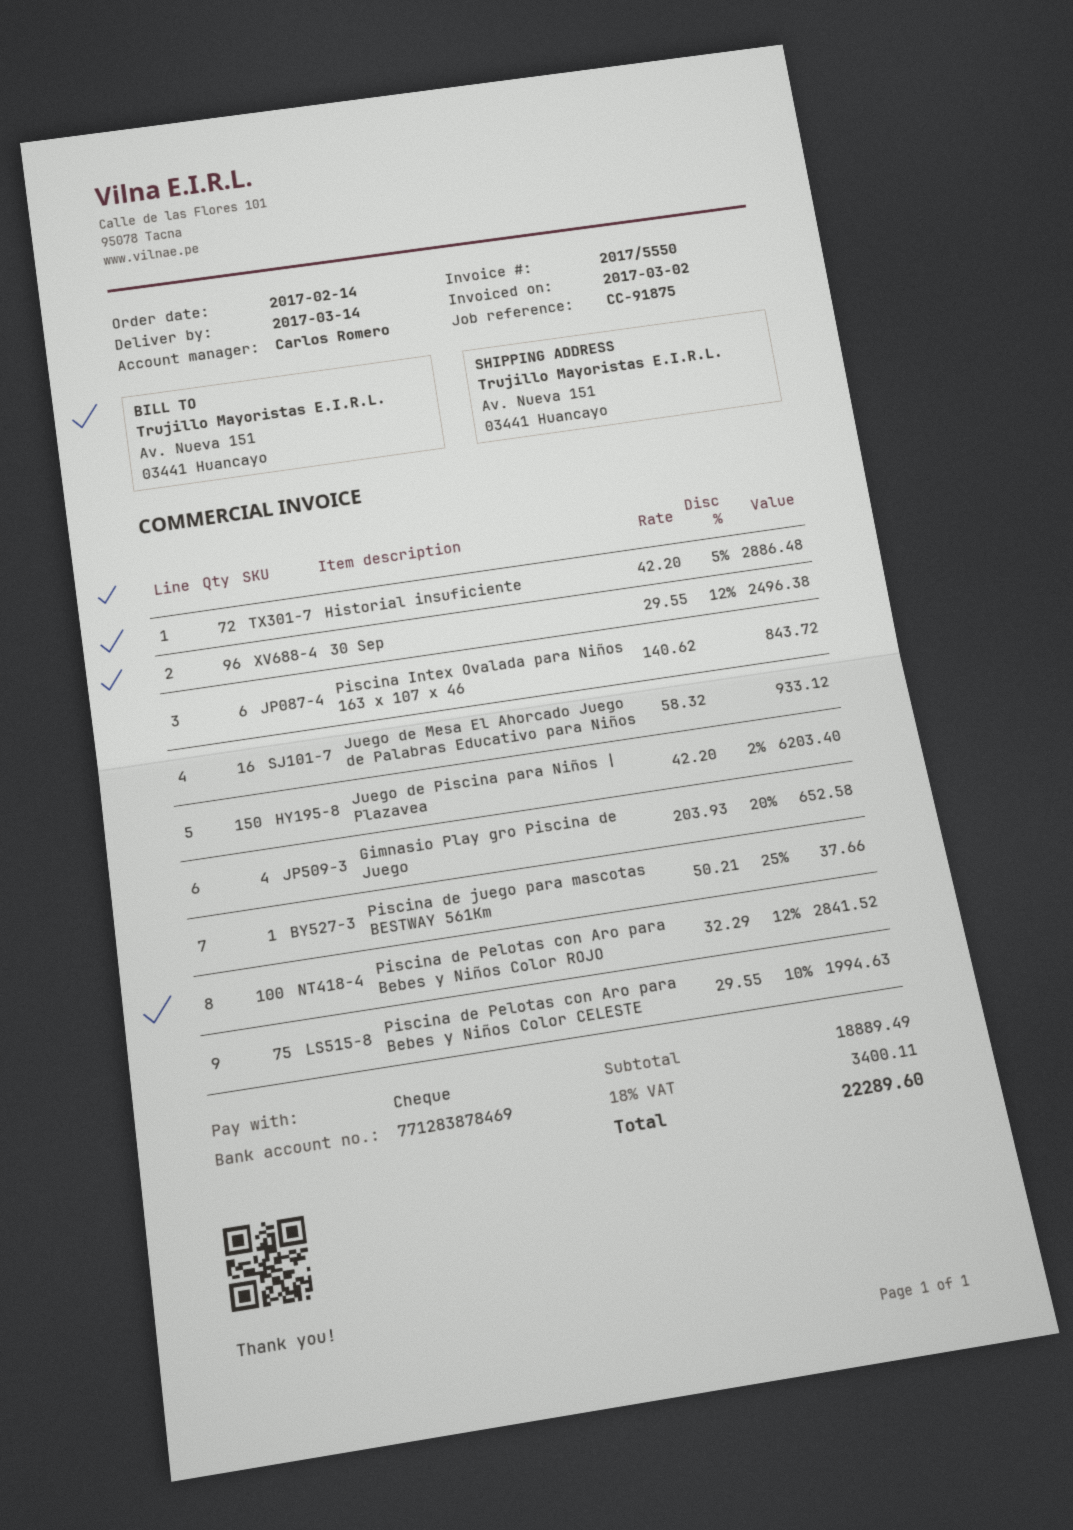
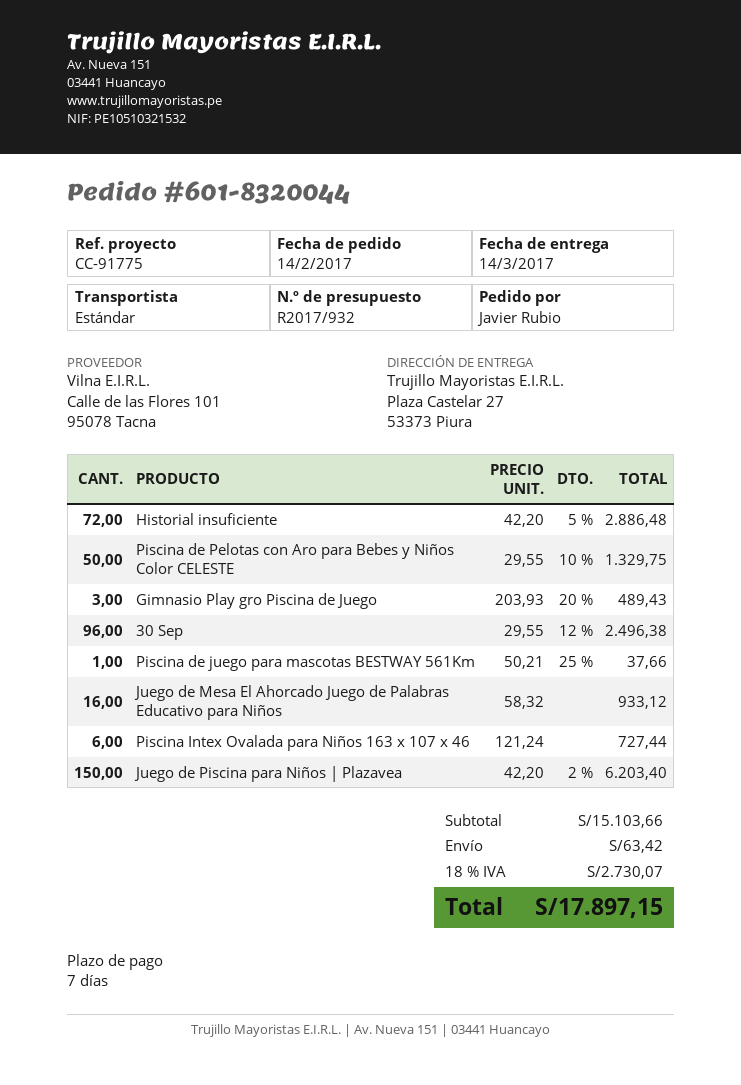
reference: CC-91875 -> CC-91775
ship to: Av. Nueva 151, 03441 Huancayo -> Plaza Castelar 27, 53373 Piura
Piscina Intex Ovalada para Niños 163 x 107 x 46: 6 x 140.62 = 843.72 -> 6 x 121.24 = 727.44
Gimnasio Play gro Piscina de Juego: 4 x 203.93 - 20% = 652.58 -> 3 x 203.93 - 20% = 489.43
Piscina de Pelotas con Aro para Bebes y Niños Color ROJO: 100 x 32.29 - 12% = 2841.52 -> none
Piscina de Pelotas con Aro para Bebes y Niños Color CELESTE: 75 x 29.55 - 10% = 1994.63 -> 50 x 29.55 - 10% = 1329.75
subtotal: 18889.49 -> 15103.66
shipping: none -> 63.42
tax: 18% = 3400.11 -> 18% = 2730.07
total: 22289.60 -> 17897.15

